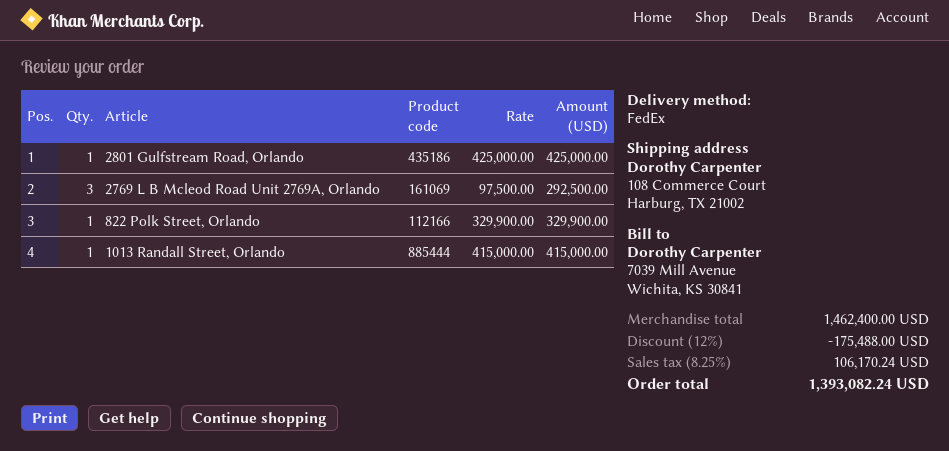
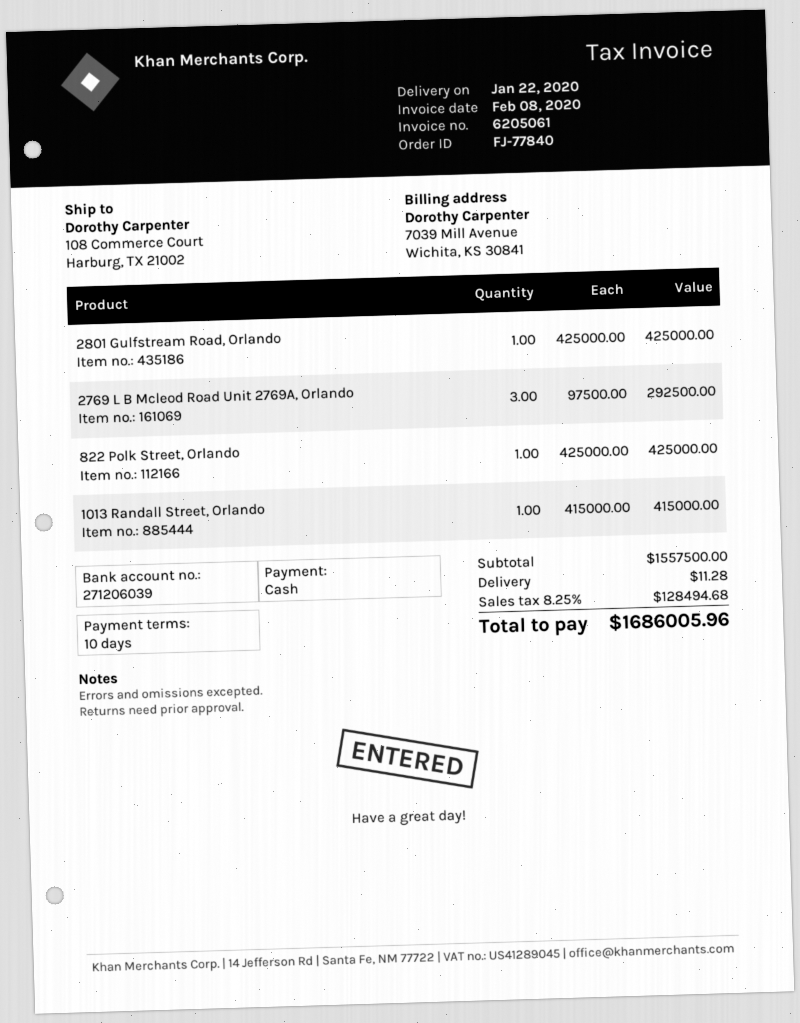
822 Polk Street, Orlando: 1 x 329900.00 = 329900.00 -> 1 x 425000.00 = 425000.00
subtotal: 1462400.00 -> 1557500.00
discount: 12% = 175488.00 -> none
shipping: none -> 11.28
tax: 8.25% = 106170.24 -> 8.25% = 128494.68
total: 1393082.24 -> 1686005.96

